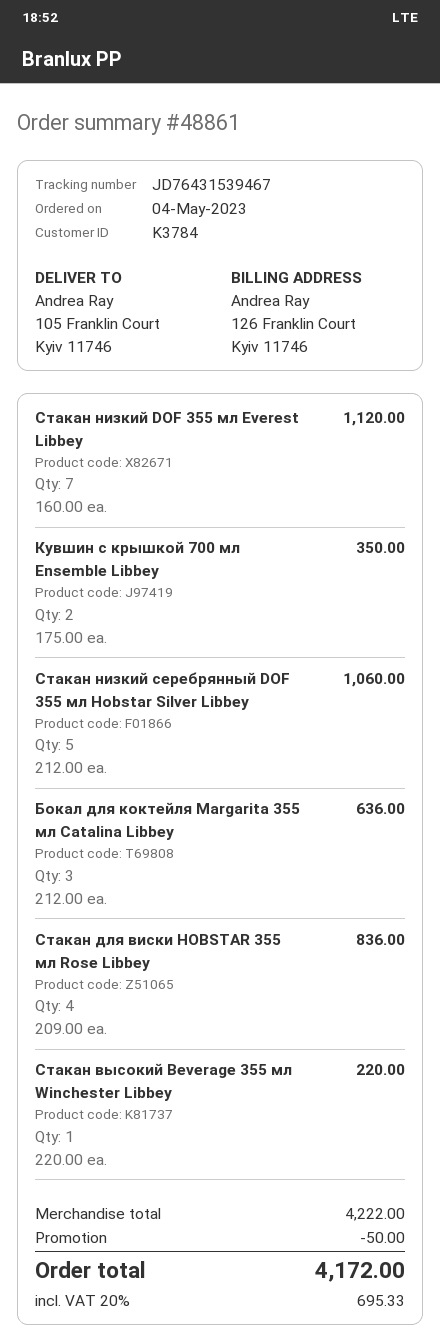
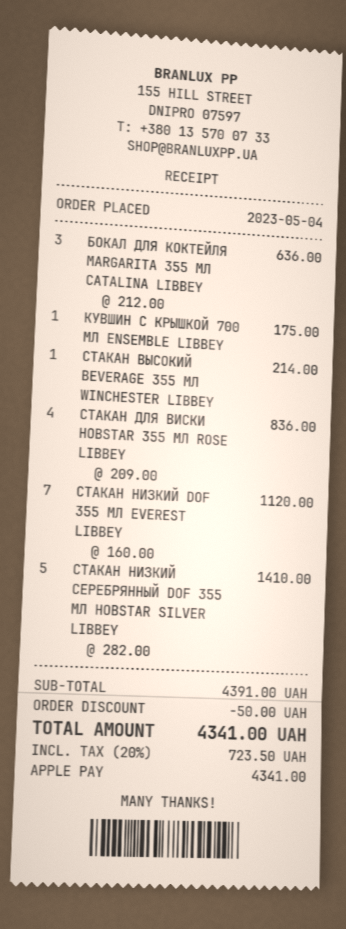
Кувшин с крышкой 700 мл Ensemble Libbey: 2 x 175.00 = 350.00 -> 1 x 175.00 = 175.00
Стакан низкий серебрянный DOF 355 мл Hobstar Silver Libbey: 5 x 212.00 = 1060.00 -> 5 x 282.00 = 1410.00
Стакан высокий Beverage 355 мл Winchester Libbey: 1 x 220.00 = 220.00 -> 1 x 214.00 = 214.00
subtotal: 4222.00 -> 4391.00
tax: 20% = 695.33 -> 20% = 723.50
total: 4172.00 -> 4341.00

